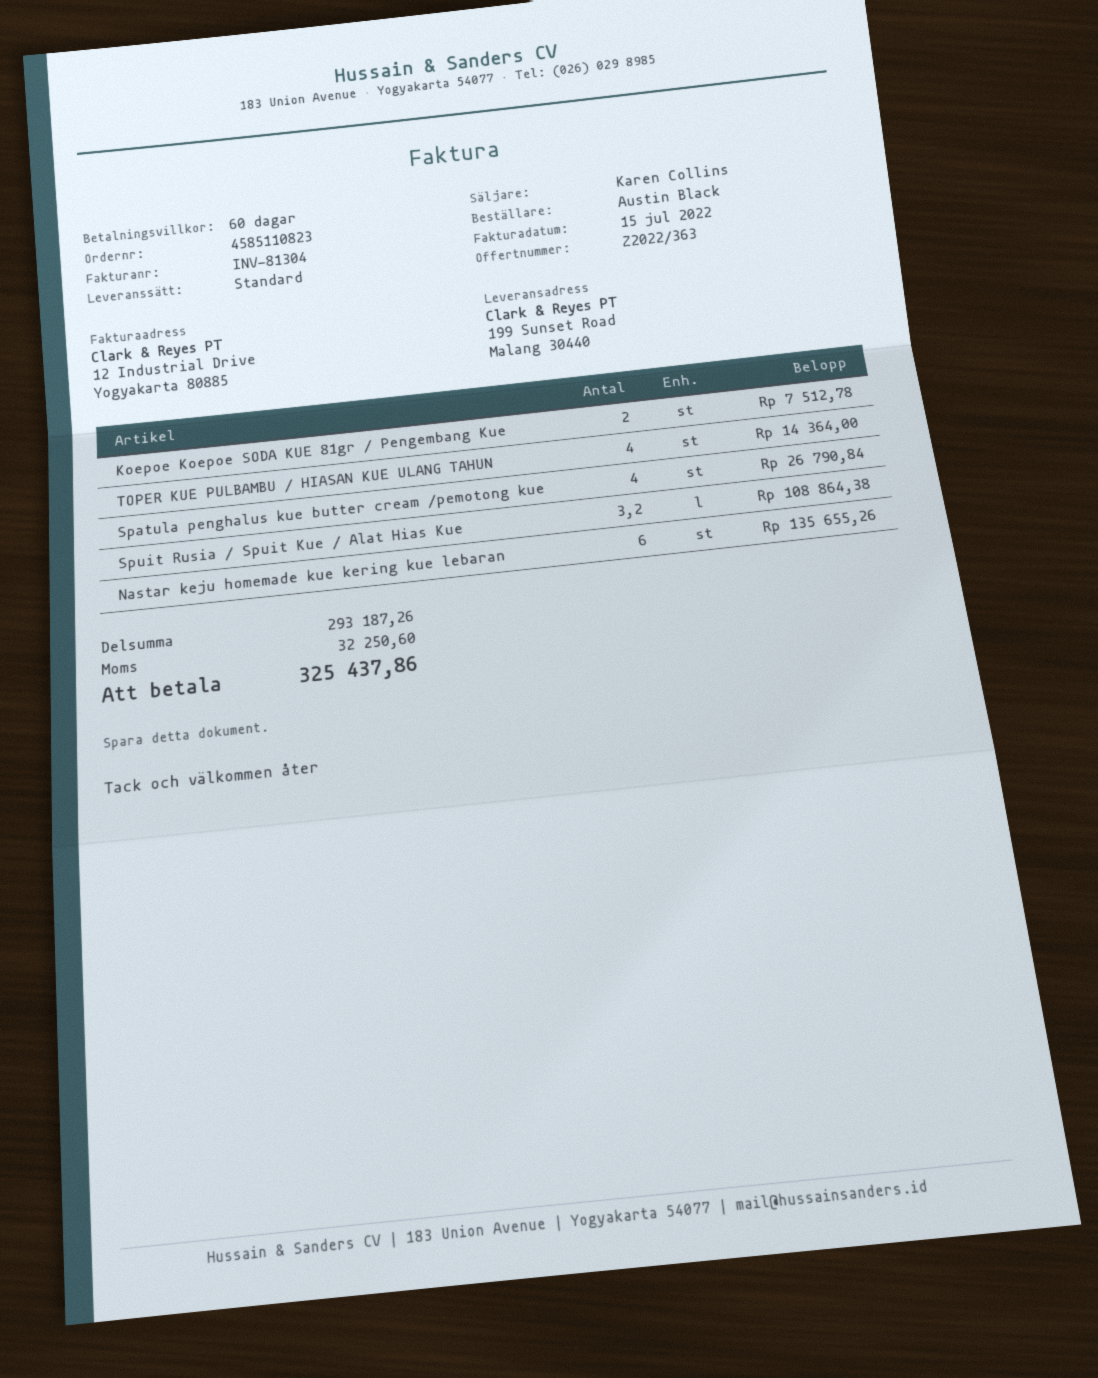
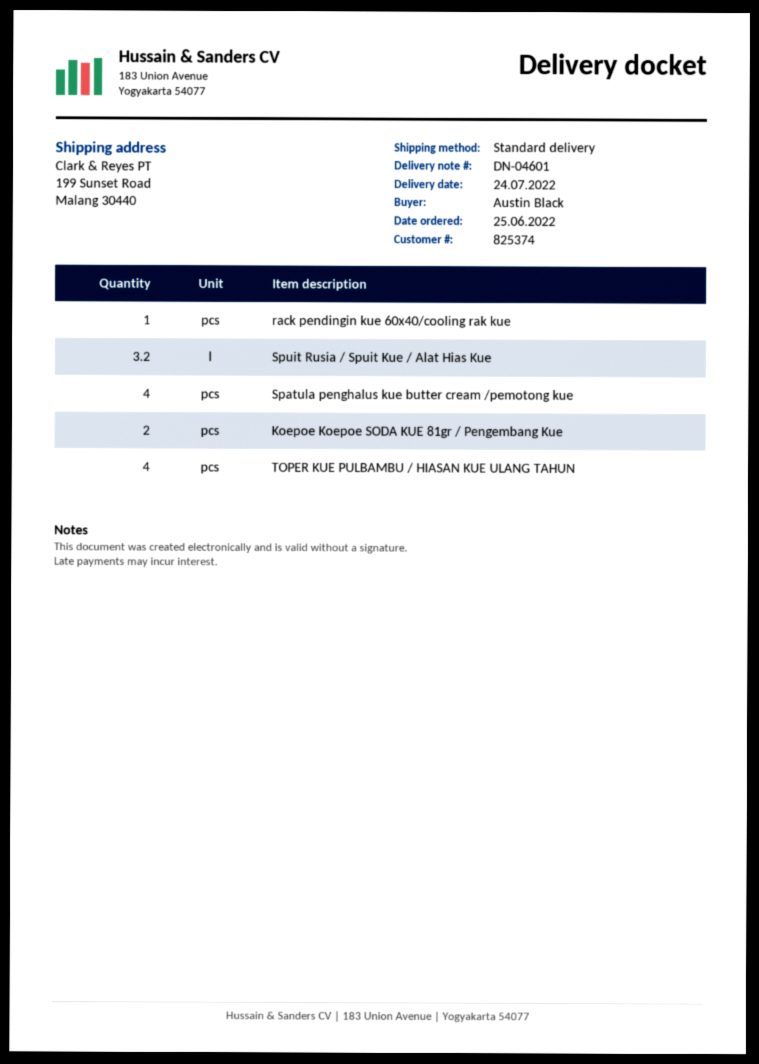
Nastar keju homemade kue kering kue lebaran: 6 -> none
rack pendingin kue 60x40/cooling rak kue: none -> 1

